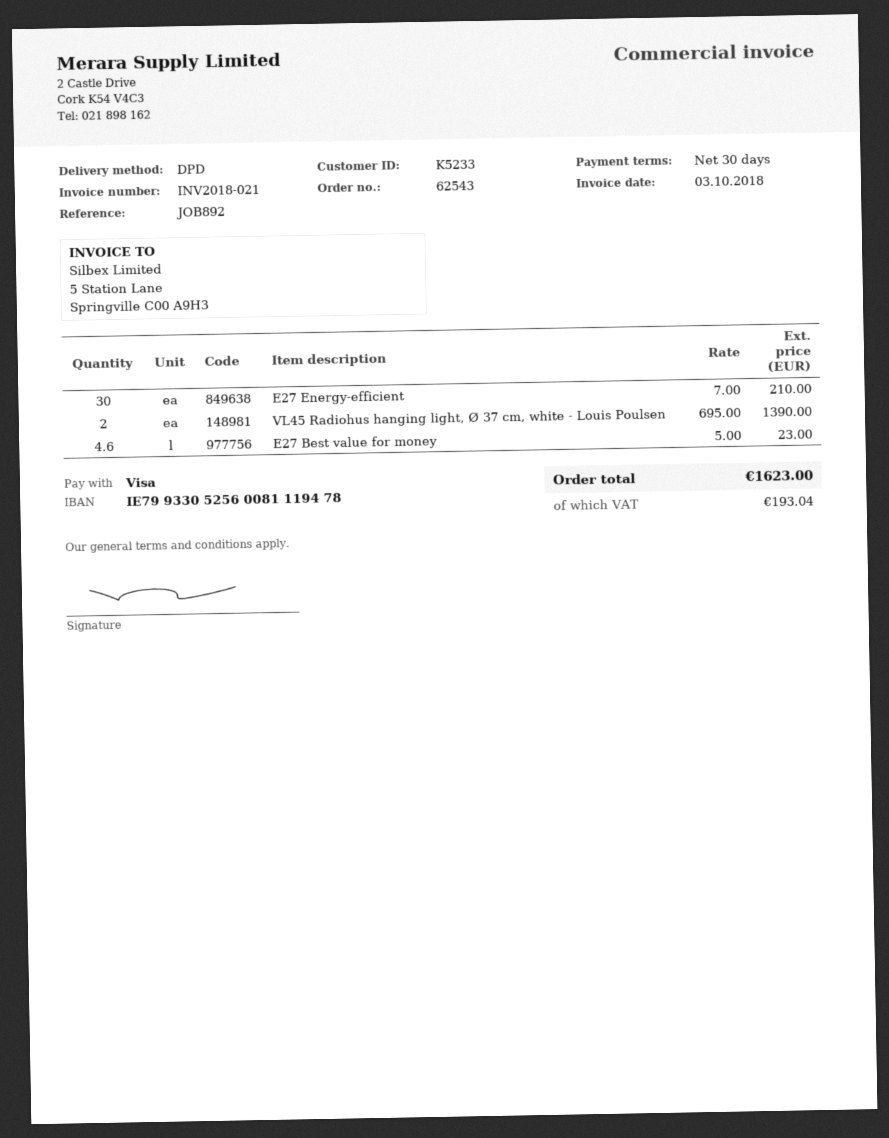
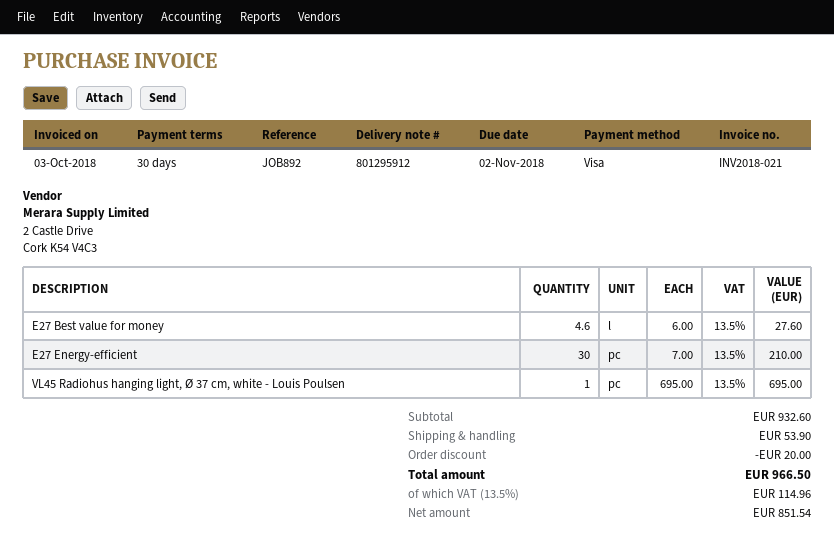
VL45 Radiohus hanging light, Ø 37 cm, white - Louis Poulsen: 2 x 695.00 = 1390.00 -> 1 x 695.00 = 695.00
E27 Best value for money: 4.6 x 5.00 = 23.00 -> 4.6 x 6.00 = 27.60
discount: none -> 20.00
shipping: none -> 53.90
tax: 193.04 -> 114.96
total: 1623.00 -> 966.50

